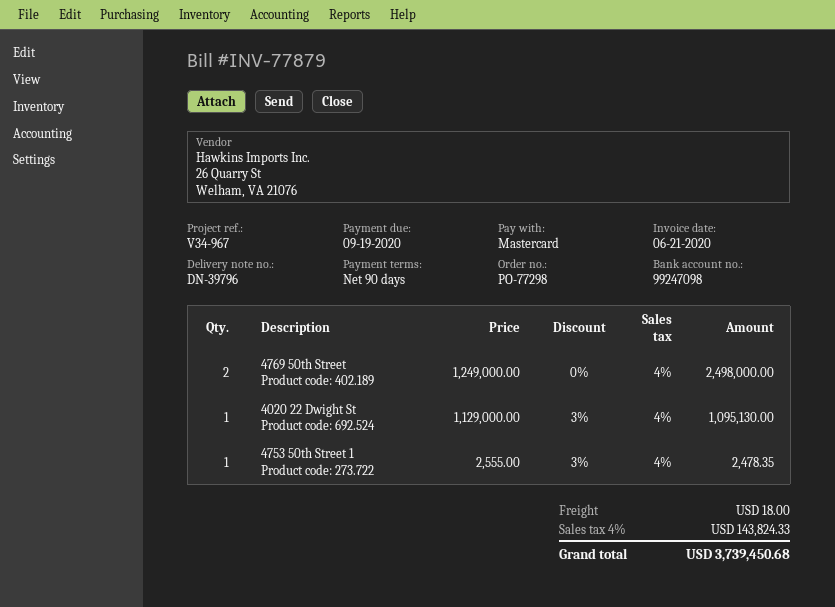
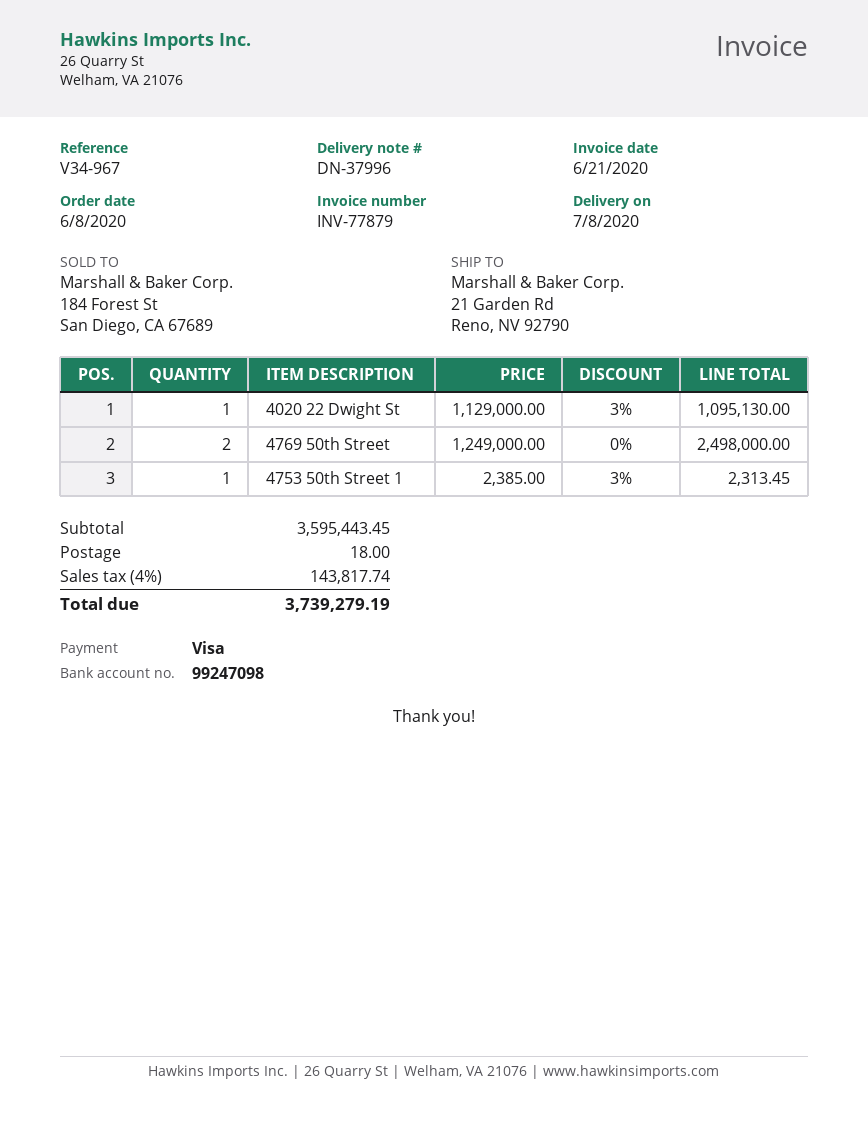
delivery note number: DN-39796 -> DN-37996
payment method: Mastercard -> Visa
4753 50th Street 1: 1 x 2555.00 - 3% = 2478.35 -> 1 x 2385.00 - 3% = 2313.45
tax: 4% = 143824.33 -> 4% = 143817.74
total: 3739450.68 -> 3739279.19

